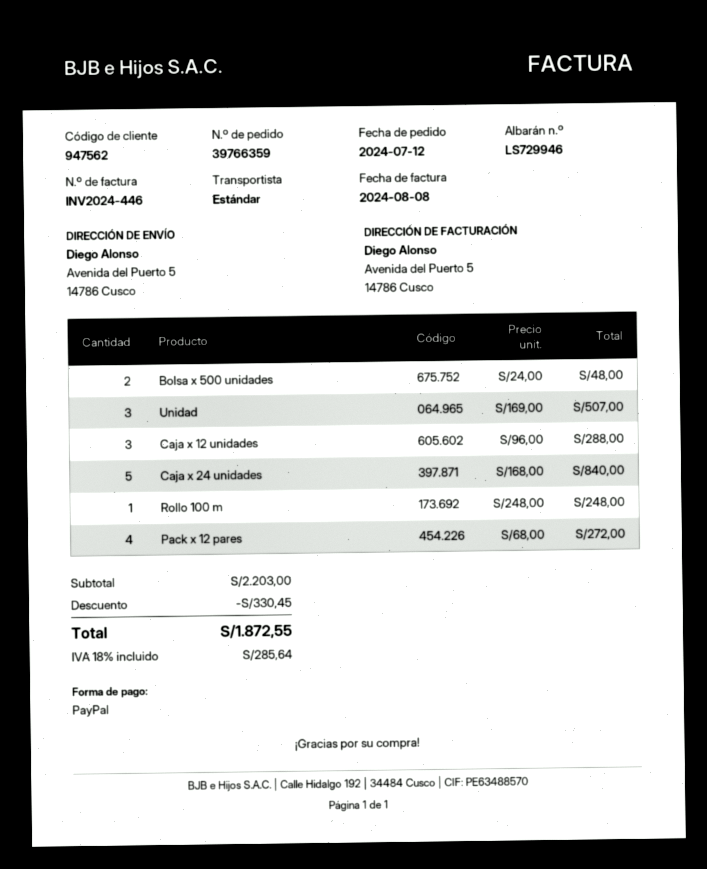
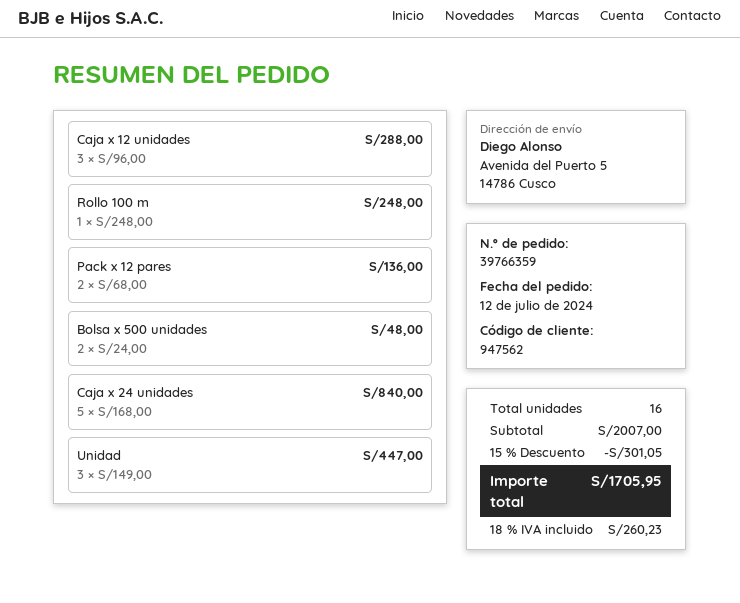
Unidad: 3 x 169.00 = 507.00 -> 3 x 149.00 = 447.00
Pack x 12 pares: 4 x 68.00 = 272.00 -> 2 x 68.00 = 136.00
subtotal: 2203.00 -> 2007.00
discount: 330.45 -> 301.05
tax: 18% = 285.64 -> 18% = 260.23
total: 1872.55 -> 1705.95

